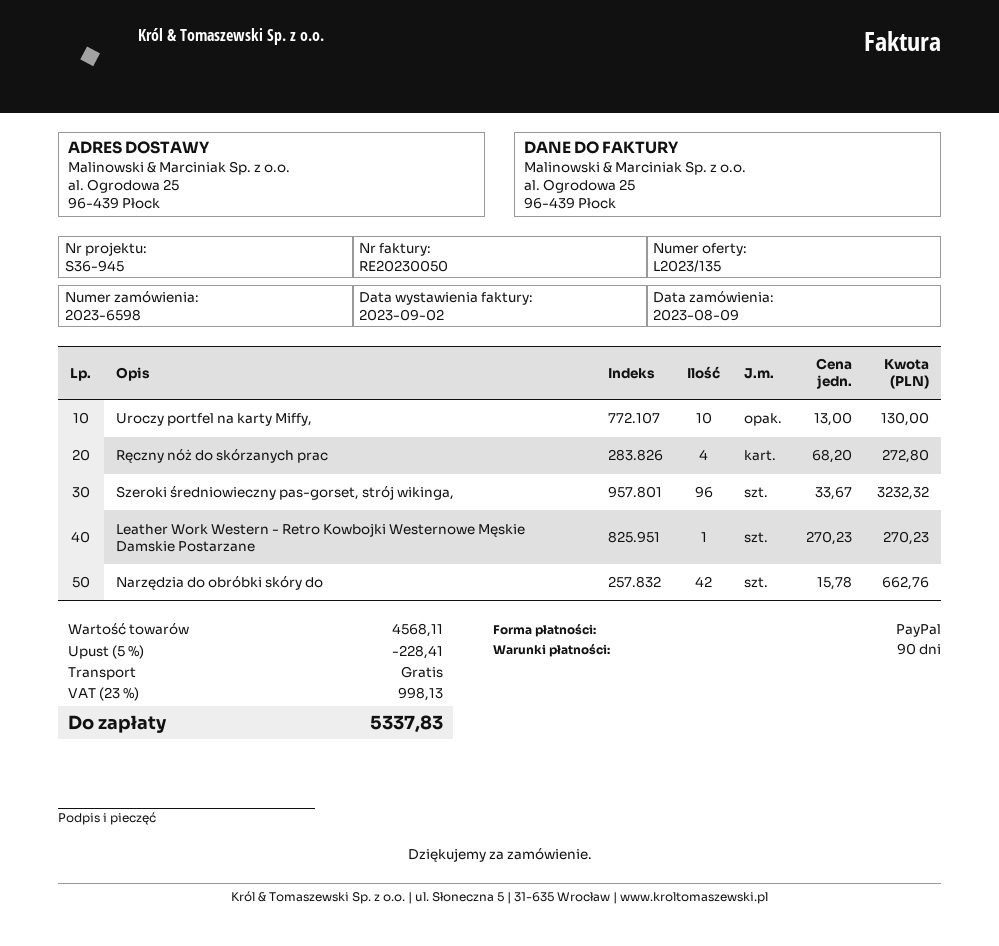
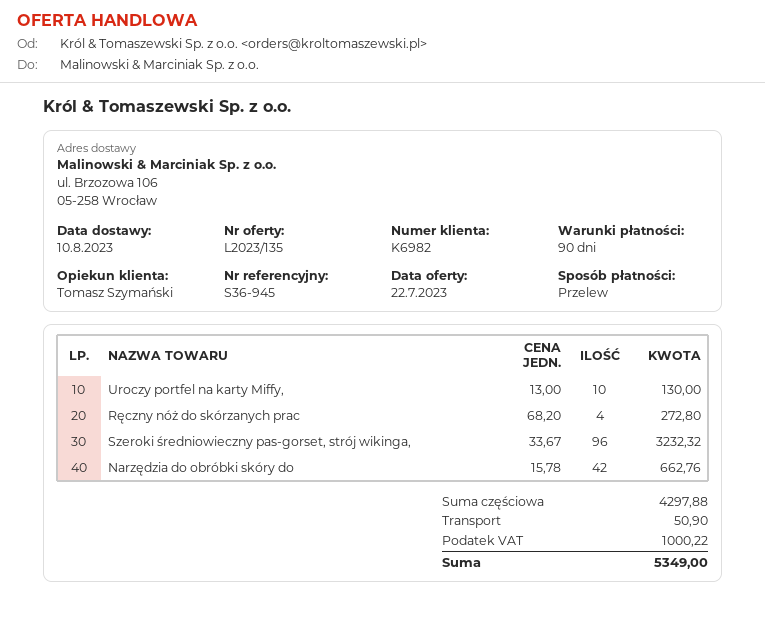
payment method: PayPal -> bank transfer
ship to: al. Ogrodowa 25, 96-439 Płock -> ul. Brzozowa 106, 05-258 Wrocław
Leather Work Western - Retro Kowbojki Westernowe Męskie Damskie Postarzane: 1 x 270.23 = 270.23 -> none
subtotal: 4568.11 -> 4297.88
discount: 5% = 228.41 -> none
shipping: 0.00 -> 50.90
tax: 998.13 -> 1000.22
total: 5337.83 -> 5349.00

